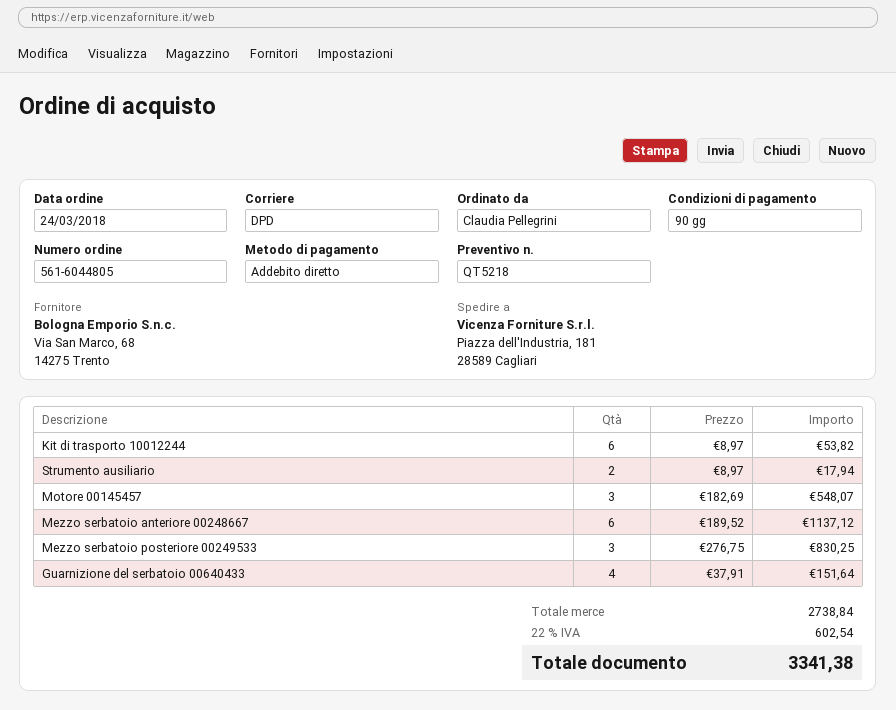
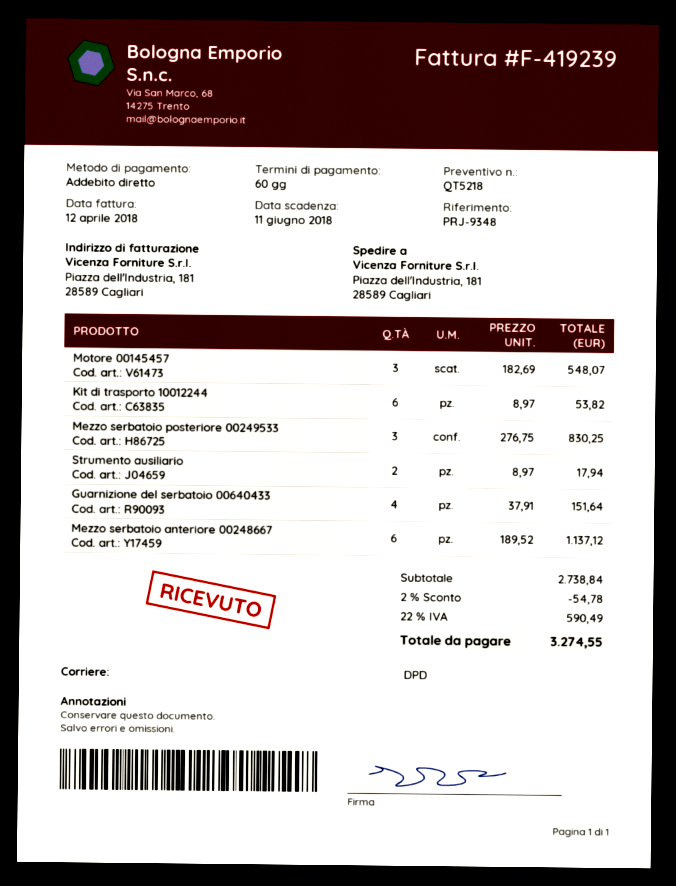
payment terms: 90 days -> 60 days
discount: none -> 2% = 54.78
tax: 22% = 602.54 -> 22% = 590.49
total: 3341.38 -> 3274.55

